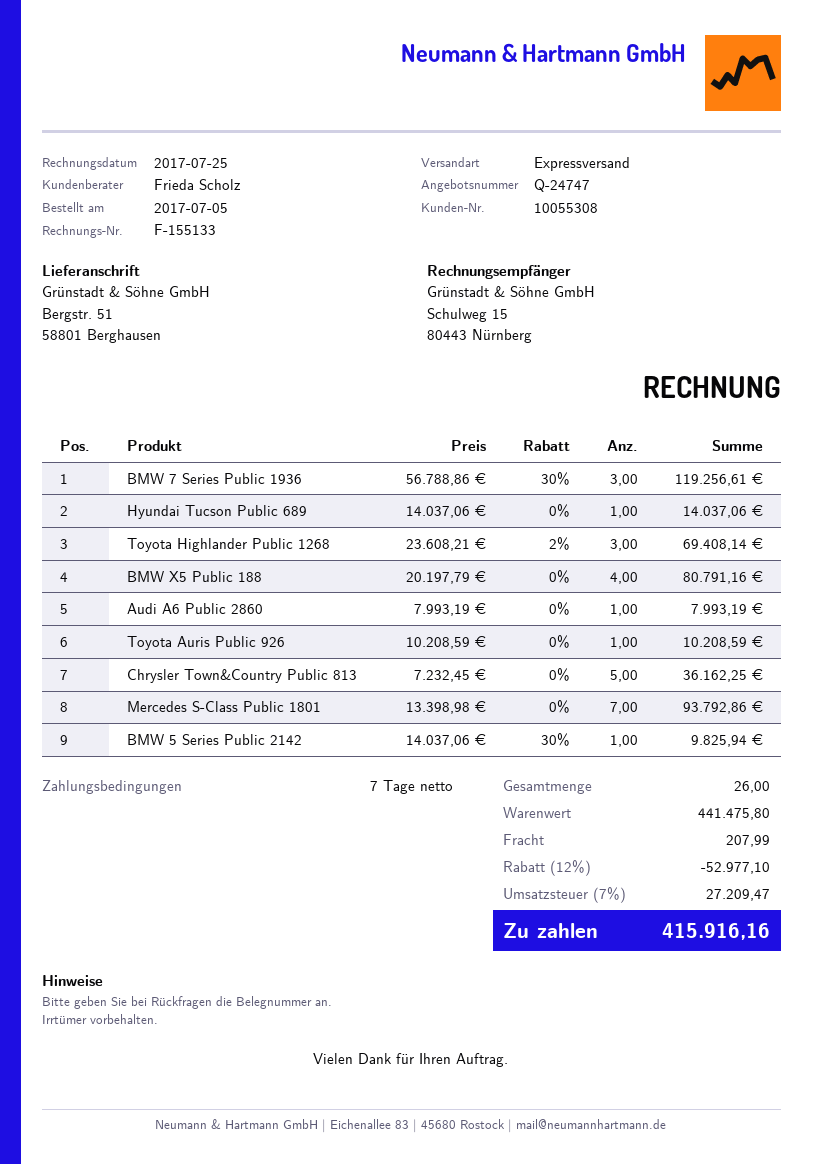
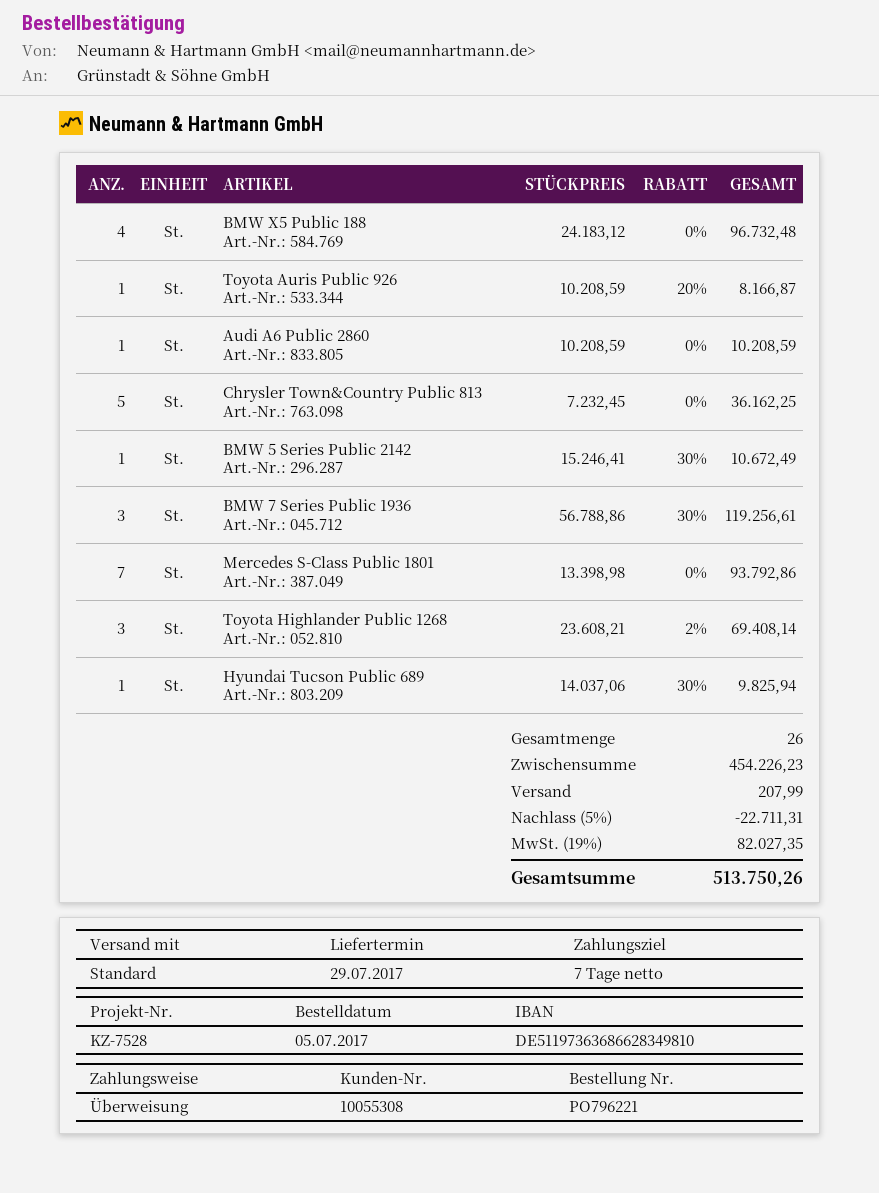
shipping method: express -> standard
Hyundai Tucson Public 689: 1 x 14037.06 = 14037.06 -> 1 x 14037.06 - 30% = 9825.94
BMW X5 Public 188: 4 x 20197.79 = 80791.16 -> 4 x 24183.12 = 96732.48
Audi A6 Public 2860: 1 x 7993.19 = 7993.19 -> 1 x 10208.59 = 10208.59
Toyota Auris Public 926: 1 x 10208.59 = 10208.59 -> 1 x 10208.59 - 20% = 8166.87
BMW 5 Series Public 2142: 1 x 14037.06 - 30% = 9825.94 -> 1 x 15246.41 - 30% = 10672.49
subtotal: 441475.80 -> 454226.23
discount: 12% = 52977.10 -> 5% = 22711.31
tax: 7% = 27209.47 -> 19% = 82027.35
total: 415916.16 -> 513750.26

